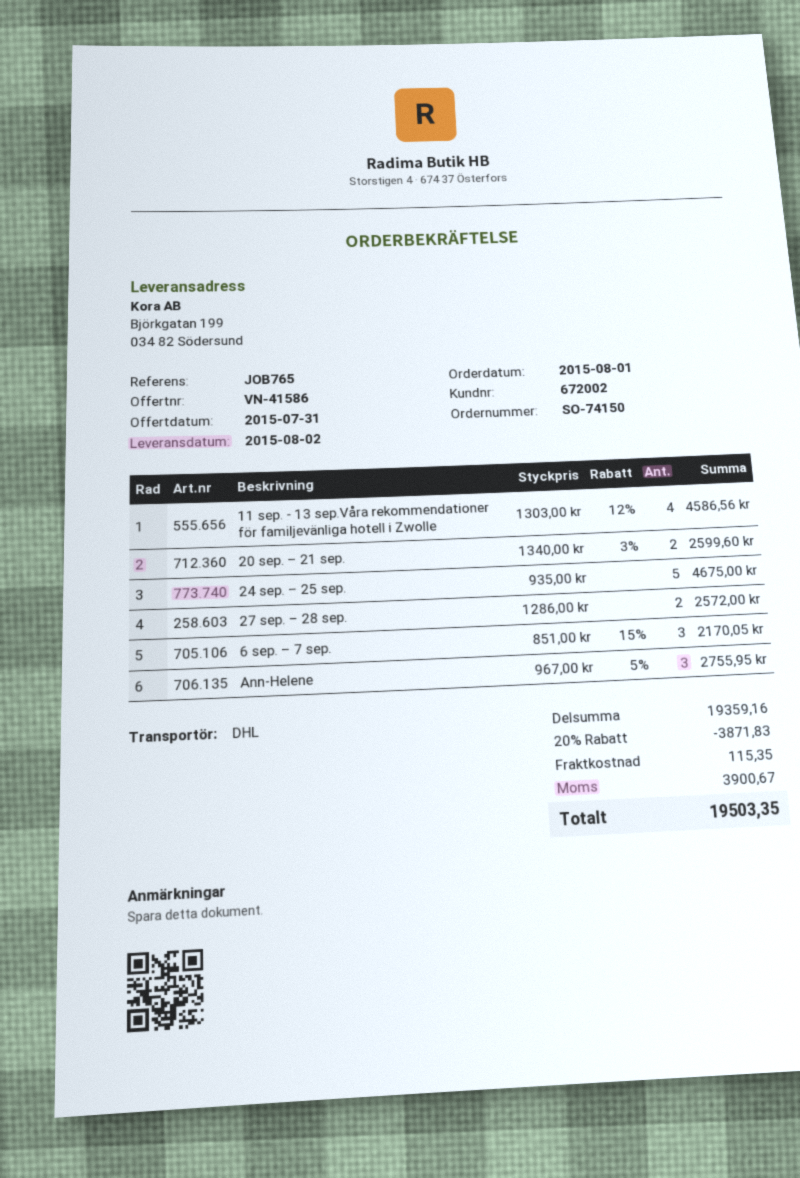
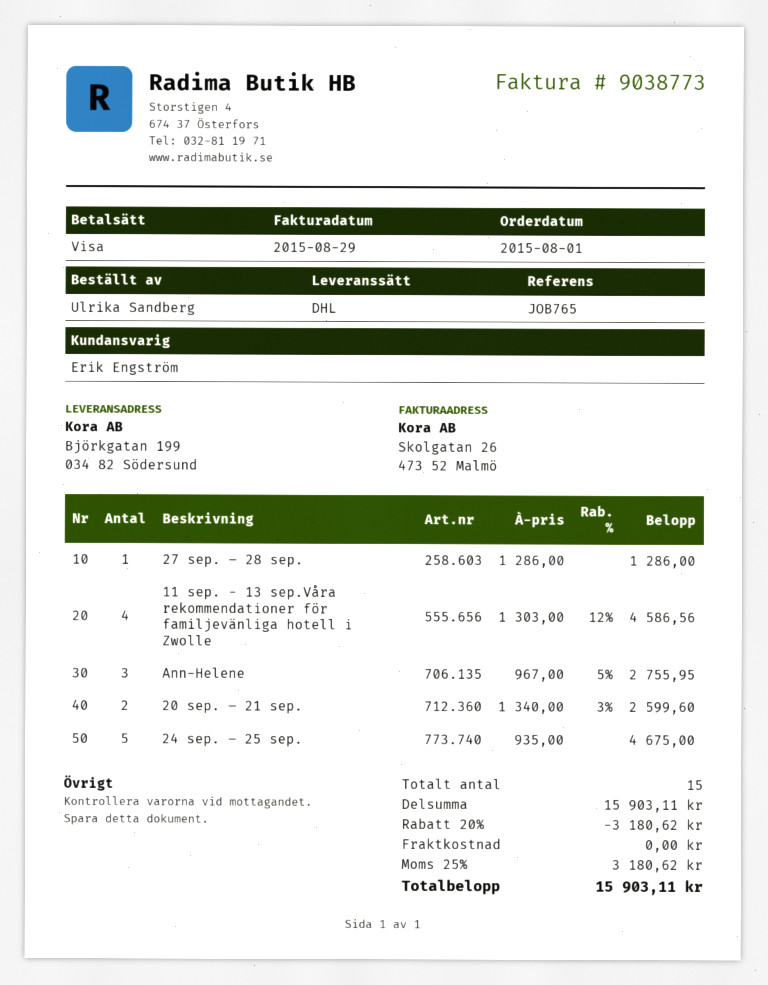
27 sep. – 28 sep.: 2 x 1286.00 = 2572.00 -> 1 x 1286.00 = 1286.00
6 sep. – 7 sep.: 3 x 851.00 - 15% = 2170.05 -> none
subtotal: 19359.16 -> 15903.11
discount: 20% = 3871.83 -> 20% = 3180.62
shipping: 115.35 -> 0.00
tax: 3900.67 -> 3180.62
total: 19503.35 -> 15903.11

